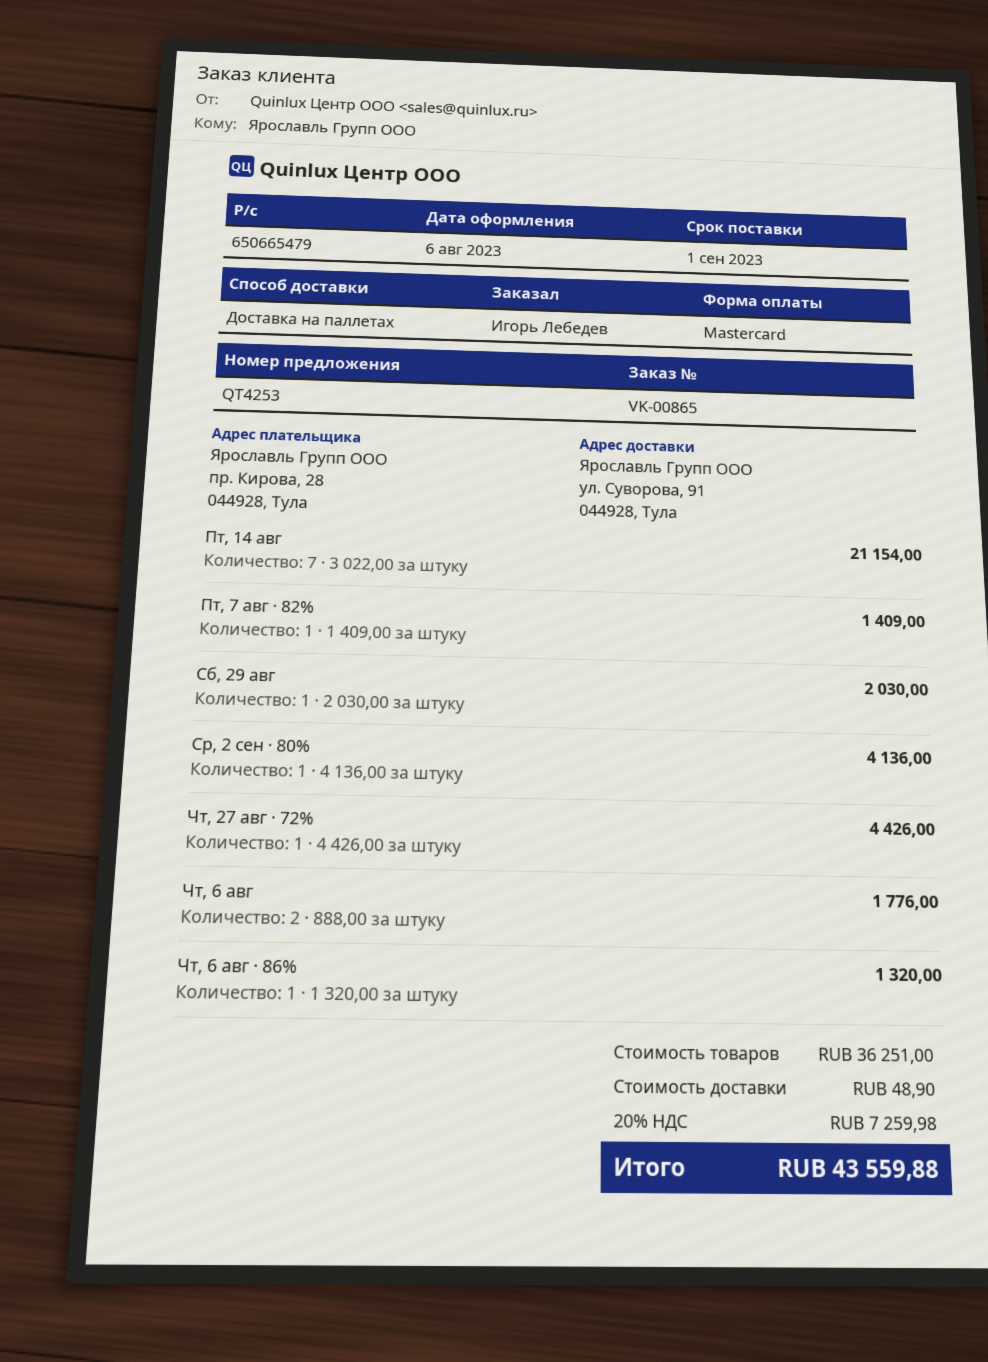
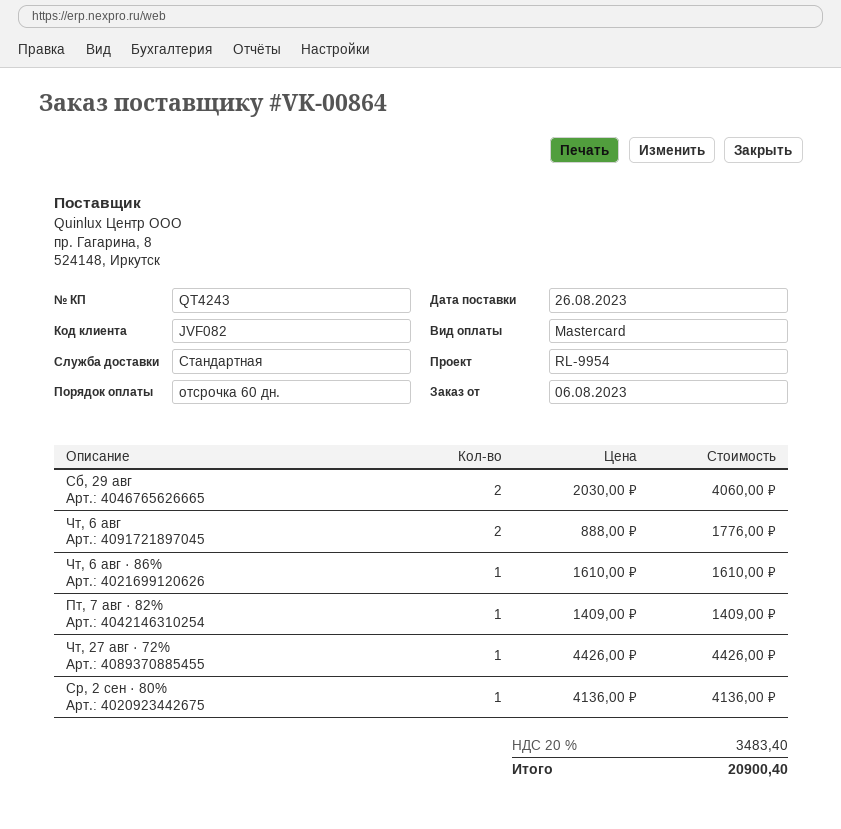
quote number: QT4253 -> QT4243
order number: VK-00865 -> VK-00864
delivery date: 2023-09-01 -> 2023-08-26
shipping method: pallet freight -> standard
Пт, 14 авг: 7 x 3022.00 = 21154.00 -> none
Сб, 29 авг: 1 x 2030.00 = 2030.00 -> 2 x 2030.00 = 4060.00
Чт, 6 авг · 86%: 1 x 1320.00 = 1320.00 -> 1 x 1610.00 = 1610.00
shipping: 48.90 -> none
tax: 20% = 7259.98 -> 20% = 3483.40
total: 43559.88 -> 20900.40

